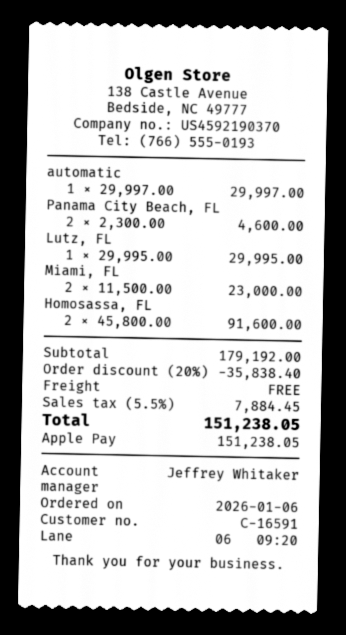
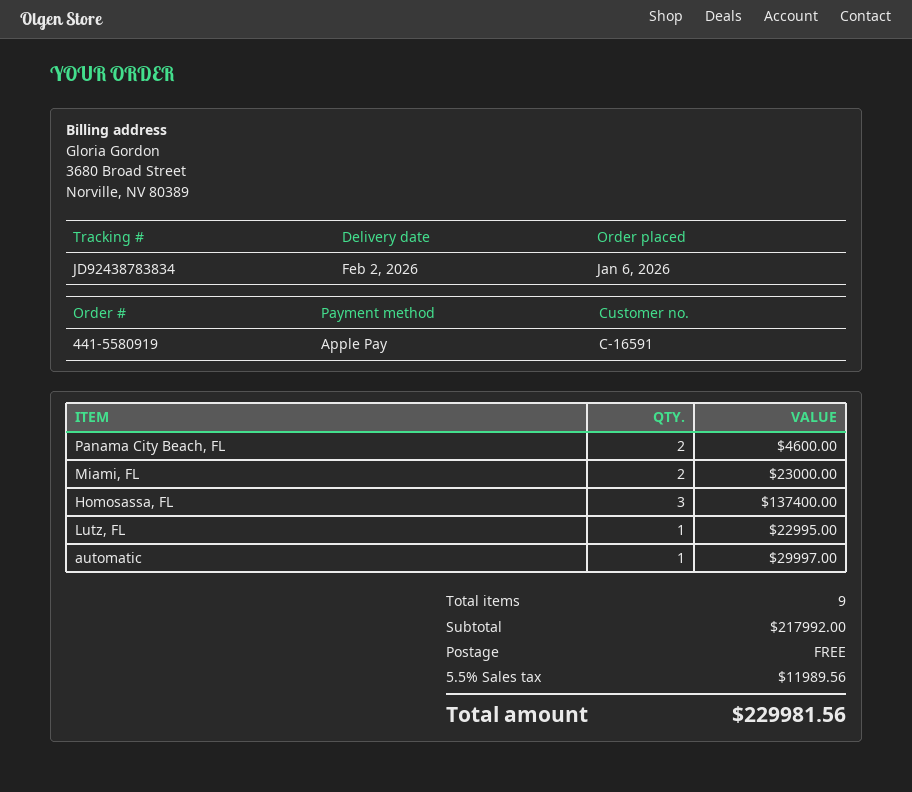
Lutz, FL: 1 for 29995.00 -> 1 for 22995.00
Homosassa, FL: 2 for 91600.00 -> 3 for 137400.00
subtotal: 179192.00 -> 217992.00
discount: 20% = 35838.40 -> none
tax: 5.5% = 7884.45 -> 5.5% = 11989.56
total: 151238.05 -> 229981.56

